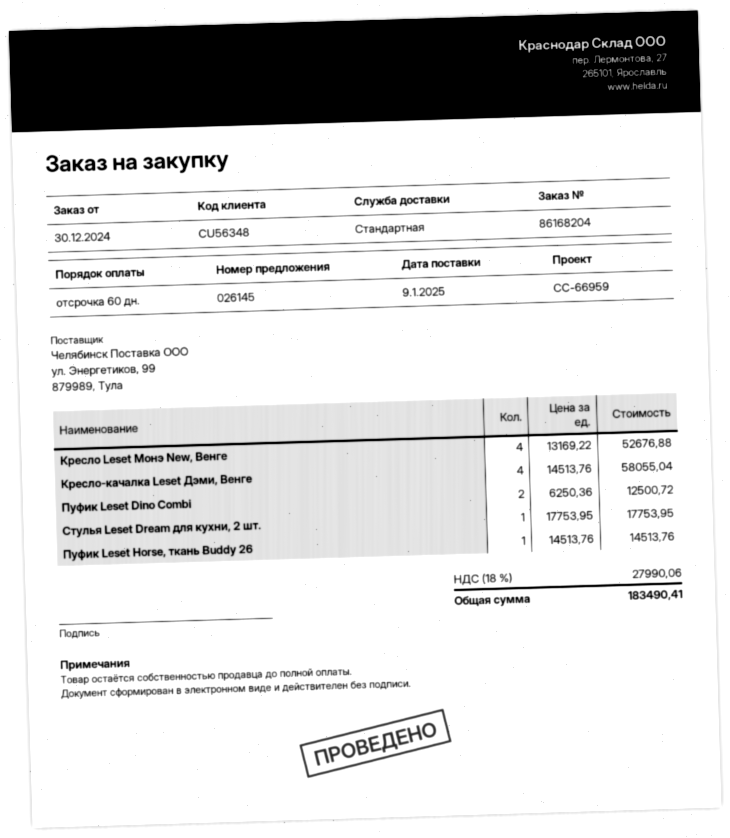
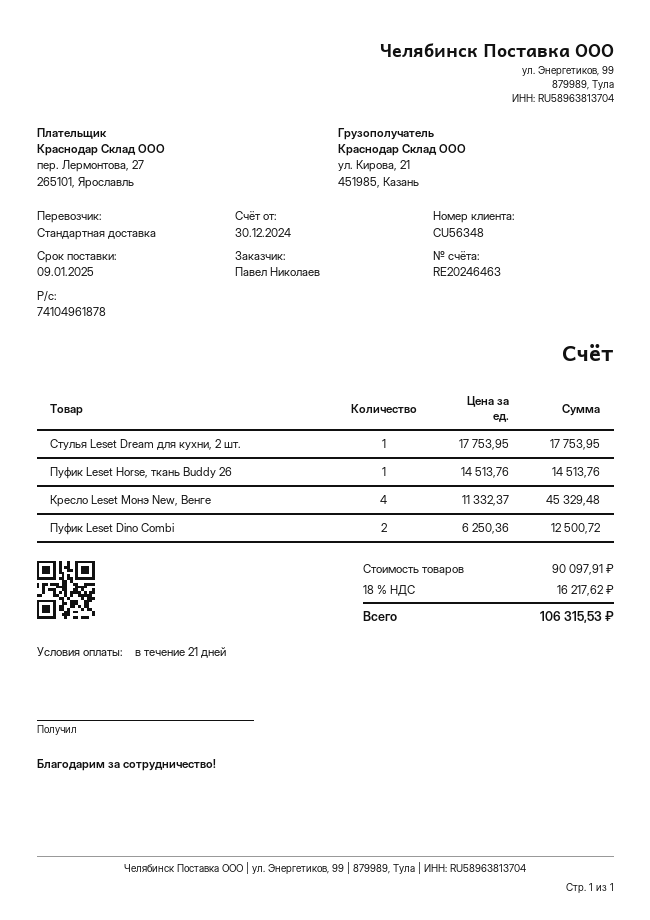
payment terms: 60 days -> 21 days
Кресло Leset Монэ New, Венге: 4 x 13169.22 = 52676.88 -> 4 x 11332.37 = 45329.48
Кресло-качалка Leset Дэми, Венге: 4 x 14513.76 = 58055.04 -> none
tax: 18% = 27990.06 -> 18% = 16217.62
total: 183490.41 -> 106315.53

